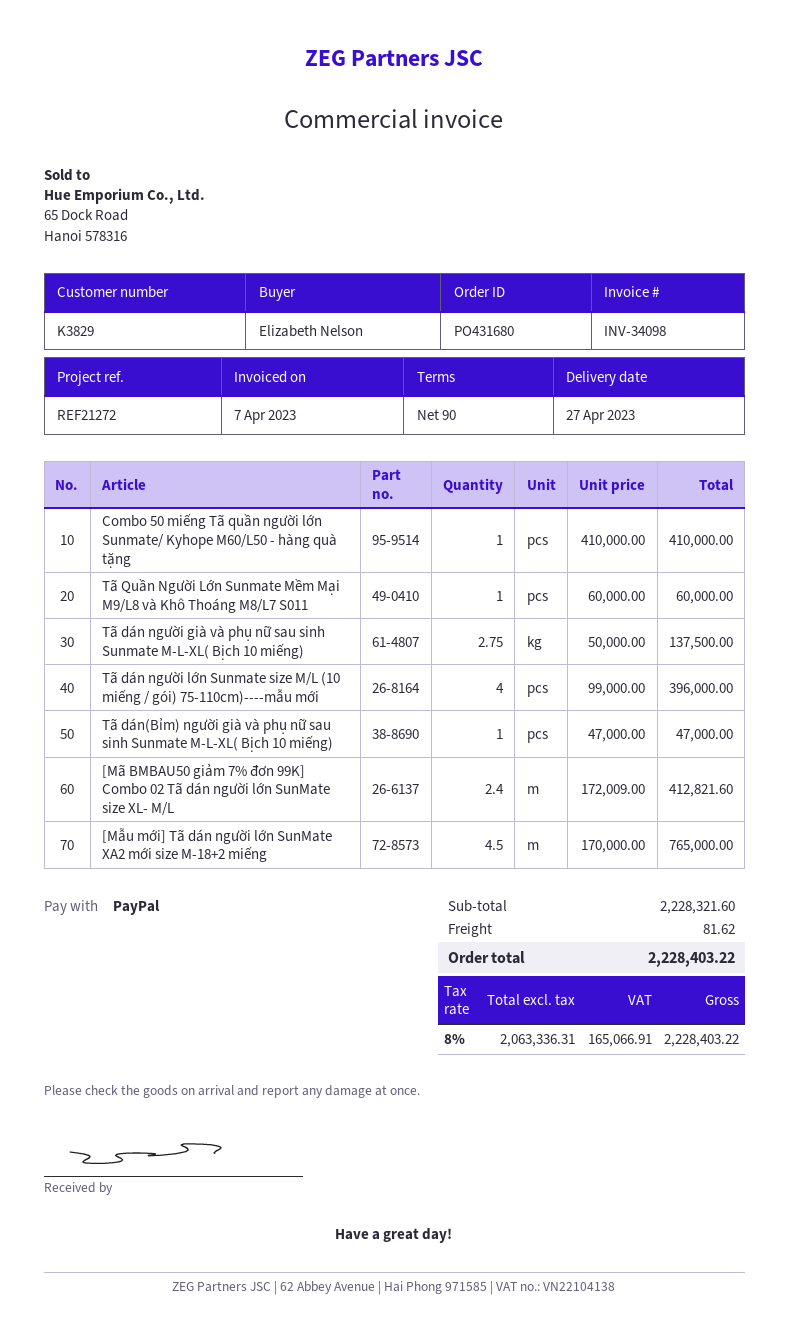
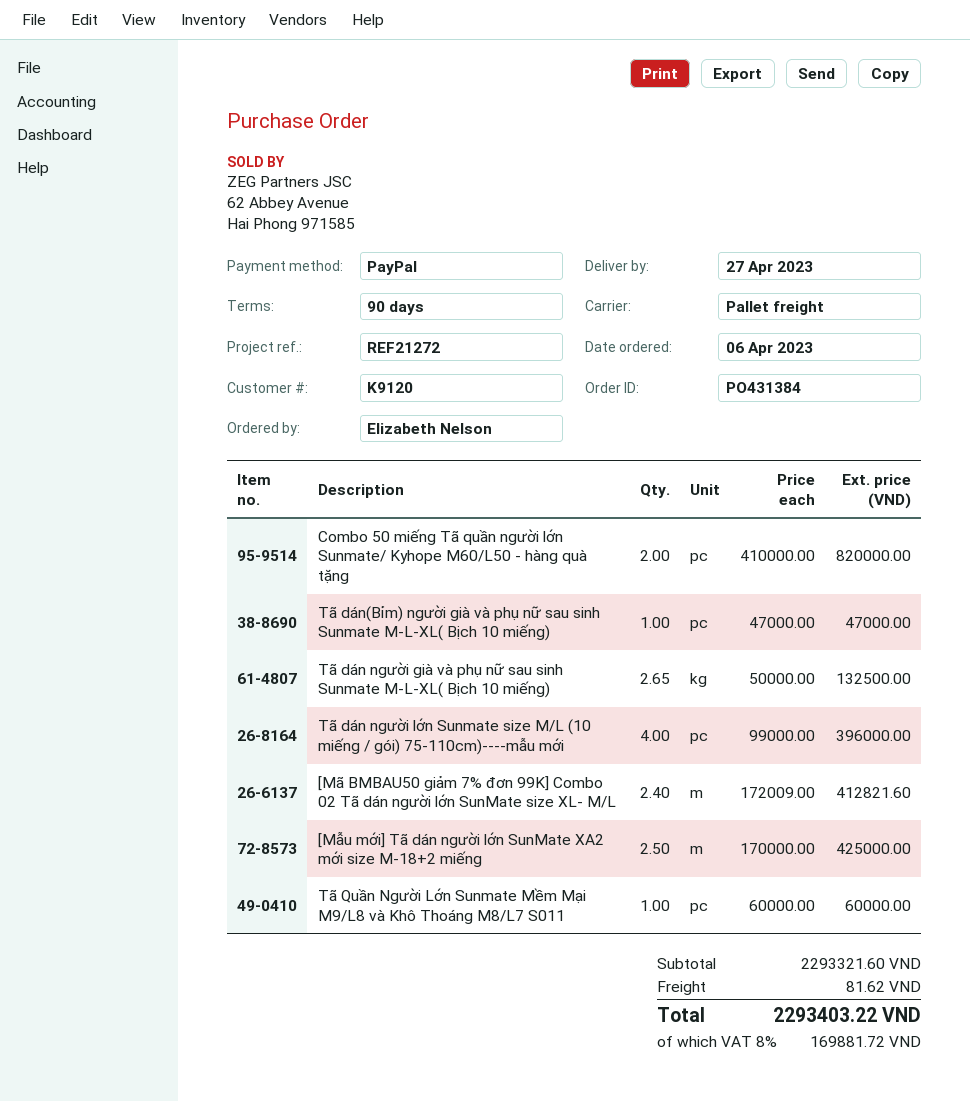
order number: PO431680 -> PO431384
customer number: K3829 -> K9120
Combo 50 miếng Tã quần người lớn Sunmate/ Kyhope M60/L50 - hàng quà tặng: 1 x 410000.00 = 410000.00 -> 2 x 410000.00 = 820000.00
Tã dán người già và phụ nữ sau sinh Sunmate M-L-XL( Bịch 10 miếng): 2.75 x 50000.00 = 137500.00 -> 2.65 x 50000.00 = 132500.00
[Mẫu mới] Tã dán người lớn SunMate XA2 mới size M-18+2 miếng: 4.5 x 170000.00 = 765000.00 -> 2.5 x 170000.00 = 425000.00
subtotal: 2228321.60 -> 2293321.60
tax: 8% = 165066.91 -> 8% = 169881.72
total: 2228403.22 -> 2293403.22

